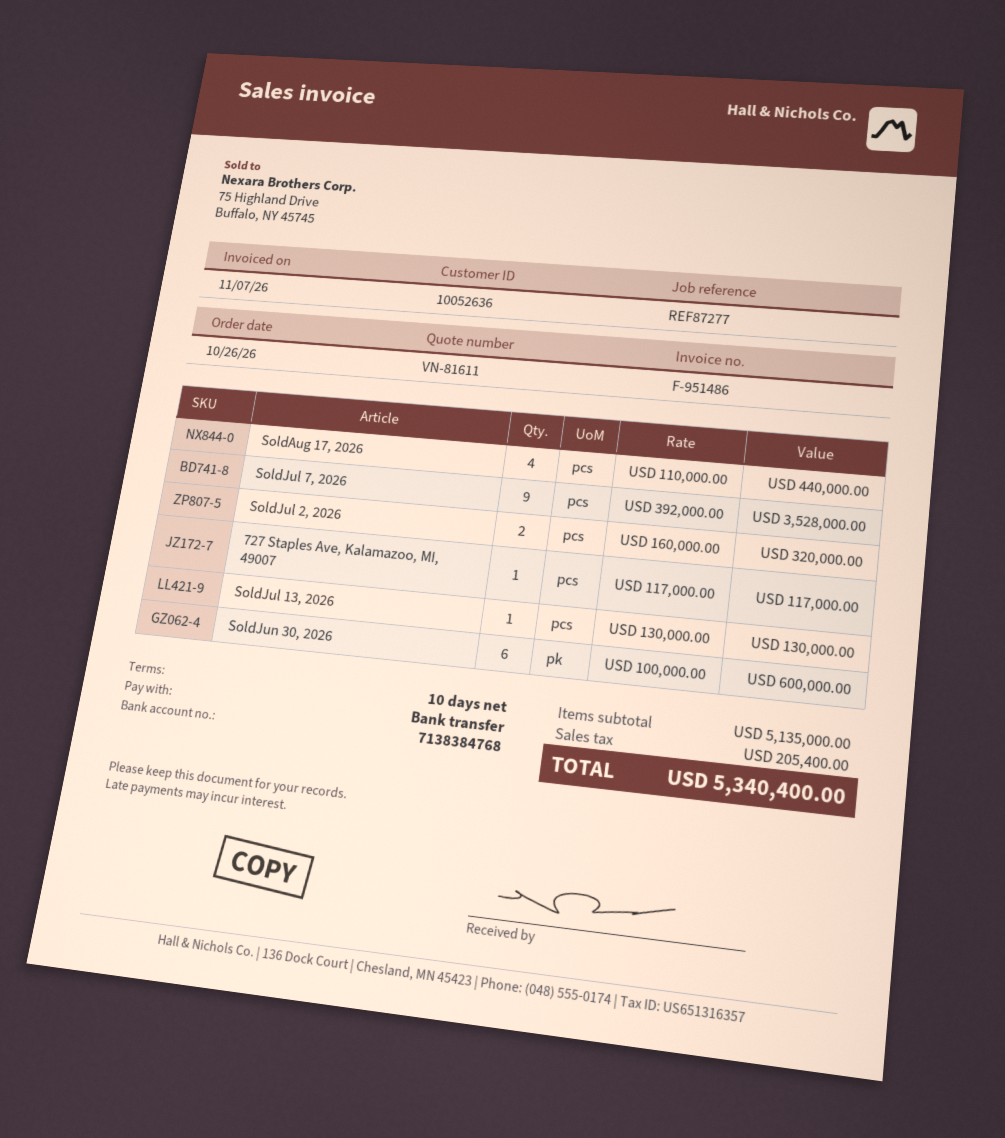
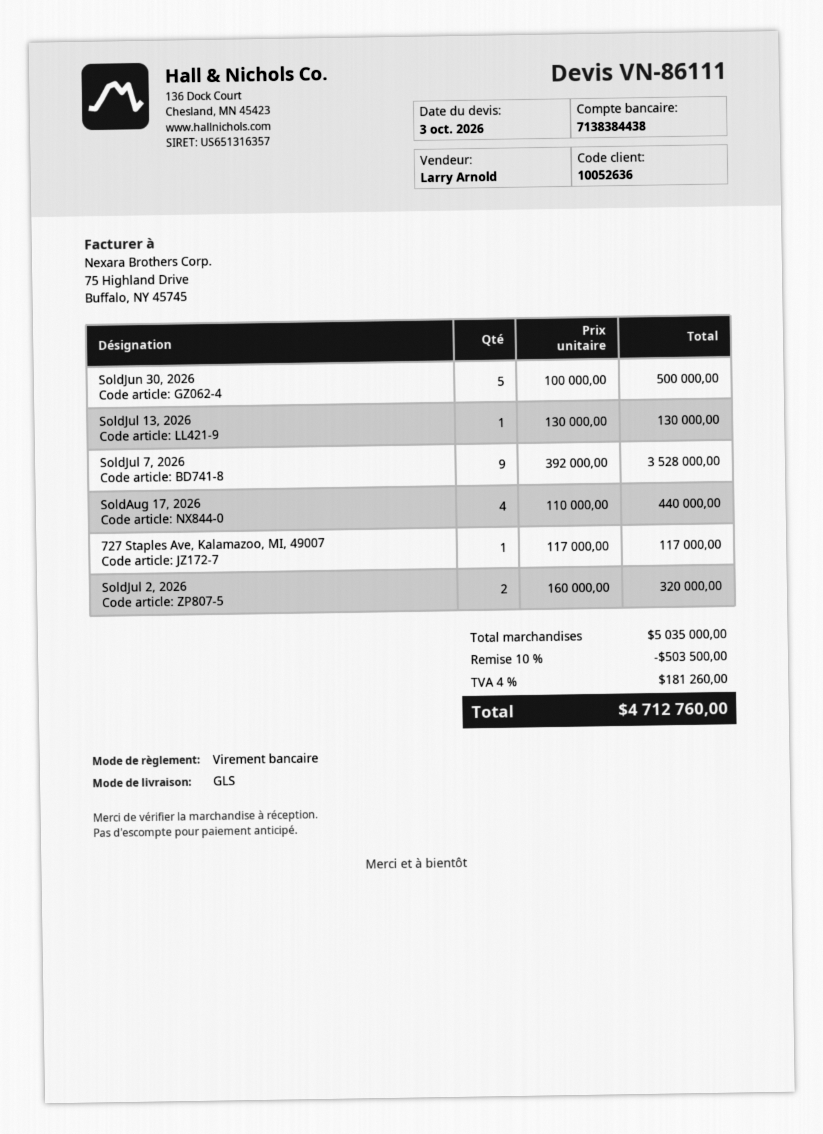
quote number: VN-81611 -> VN-86111
bank account: 7138384768 -> 7138384438
SoldJun 30, 2026: 6 x 100000.00 = 600000.00 -> 5 x 100000.00 = 500000.00
subtotal: 5135000.00 -> 5035000.00
discount: none -> 10% = 503500.00
tax: 205400.00 -> 181260.00
total: 5340400.00 -> 4712760.00

